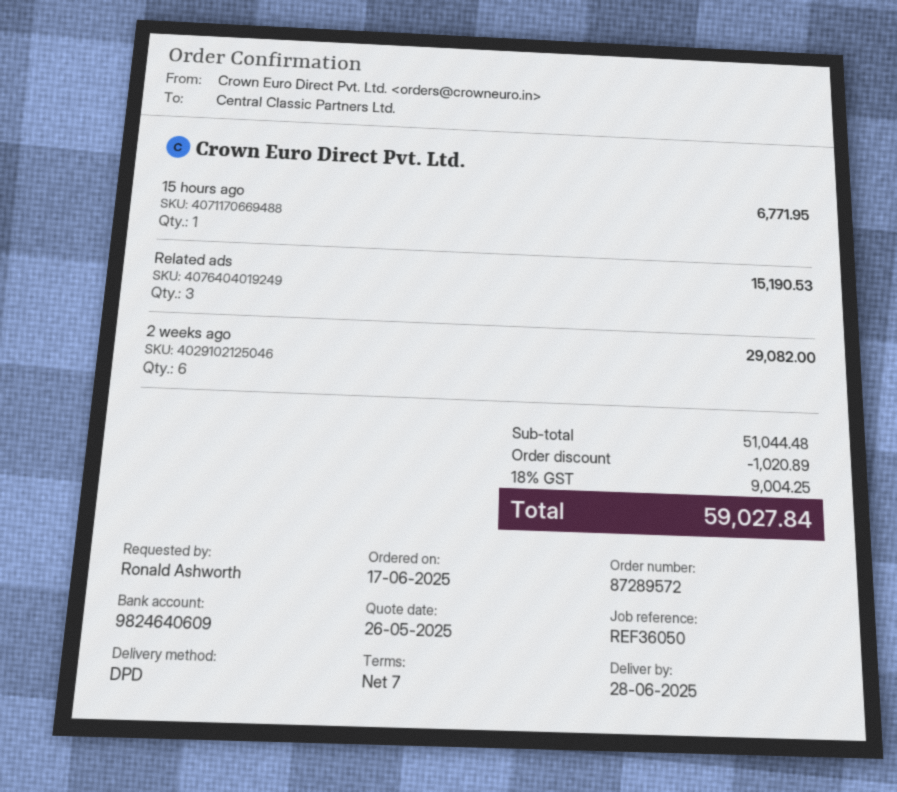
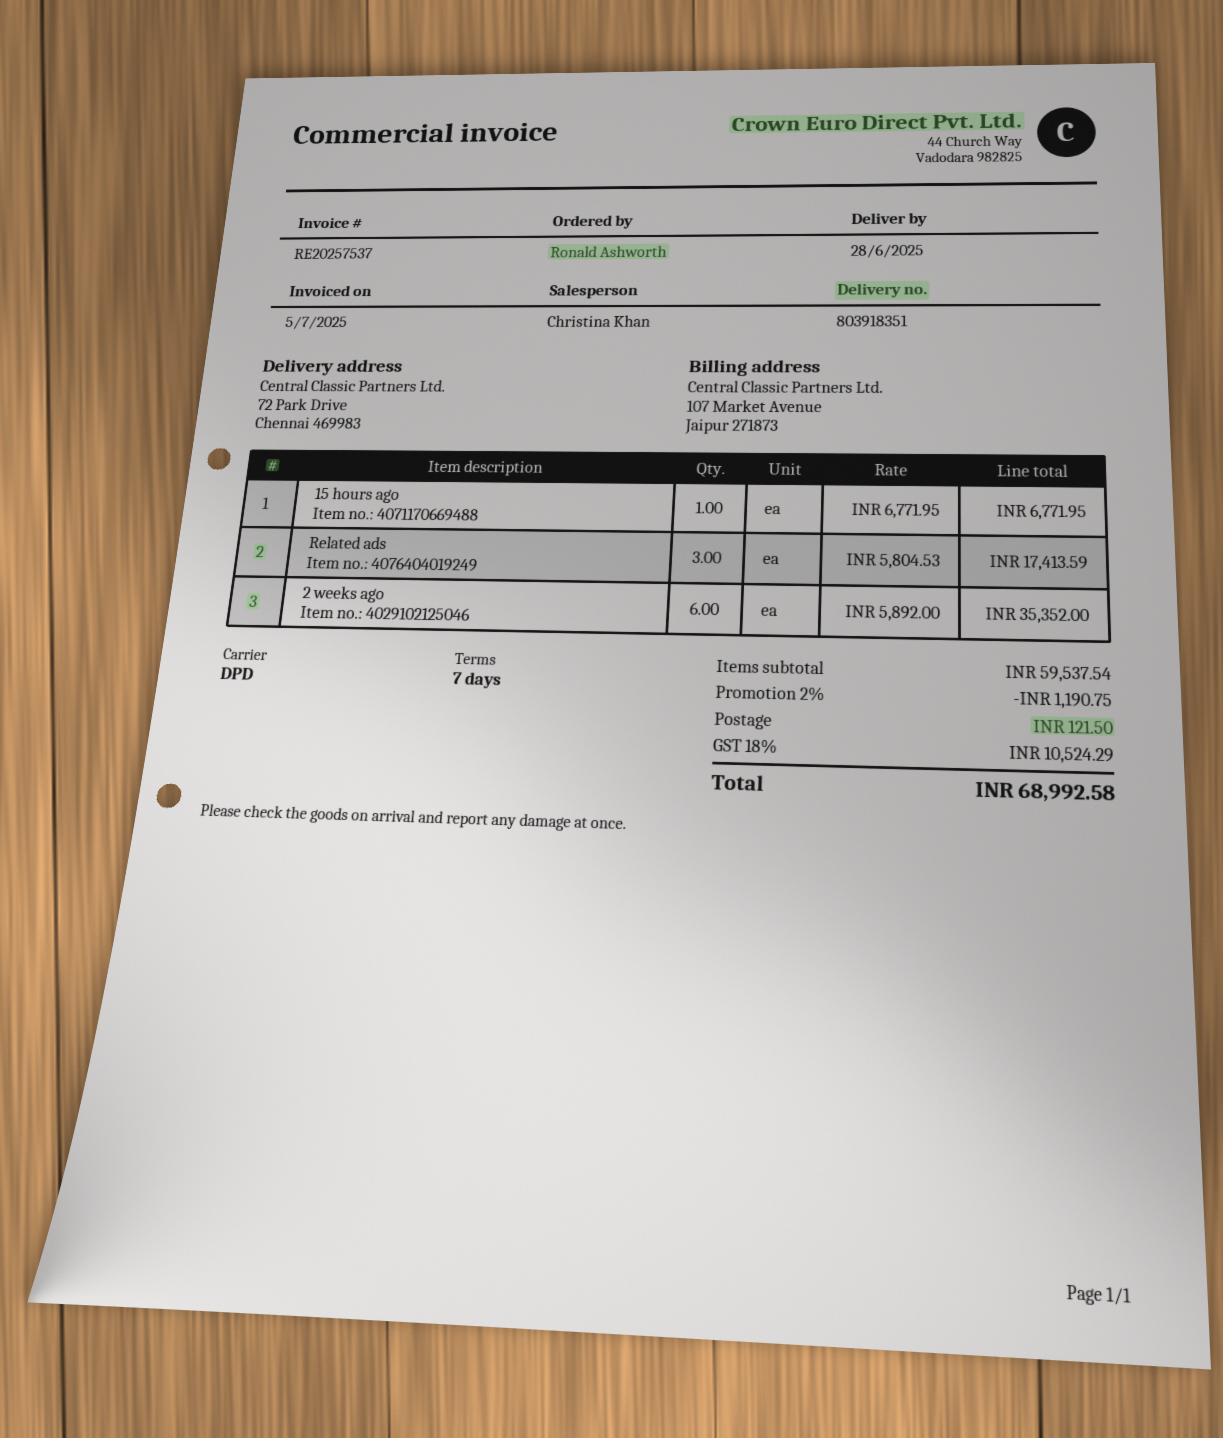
Related ads: 3 for 15190.53 -> 3 for 17413.59
2 weeks ago: 6 for 29082.00 -> 6 for 35352.00
subtotal: 51044.48 -> 59537.54
discount: 1020.89 -> 1190.75
shipping: none -> 121.50
tax: 18% = 9004.25 -> 18% = 10524.29
total: 59027.84 -> 68992.58

